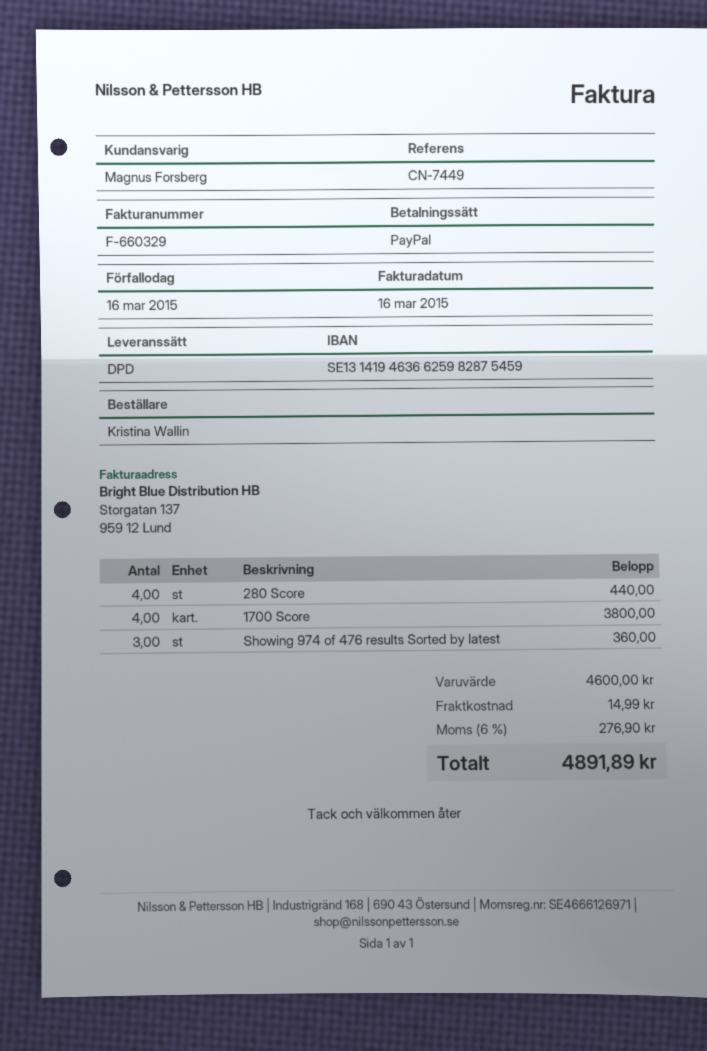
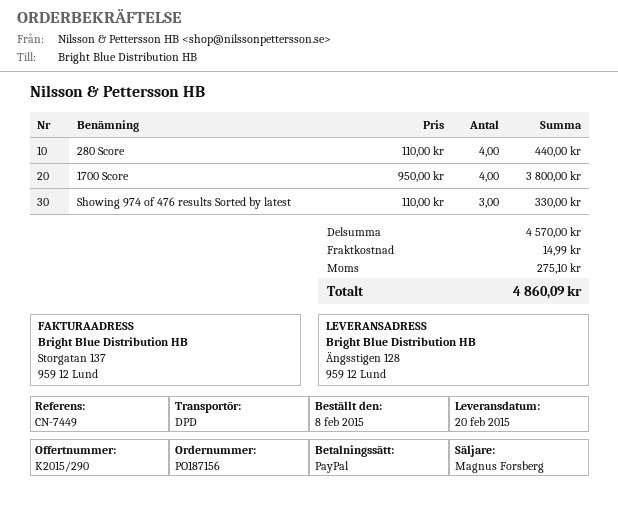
Showing 974 of 476 results Sorted by latest: 3 for 360.00 -> 3 for 330.00
subtotal: 4600.00 -> 4570.00
tax: 276.90 -> 275.10
total: 4891.89 -> 4860.09

